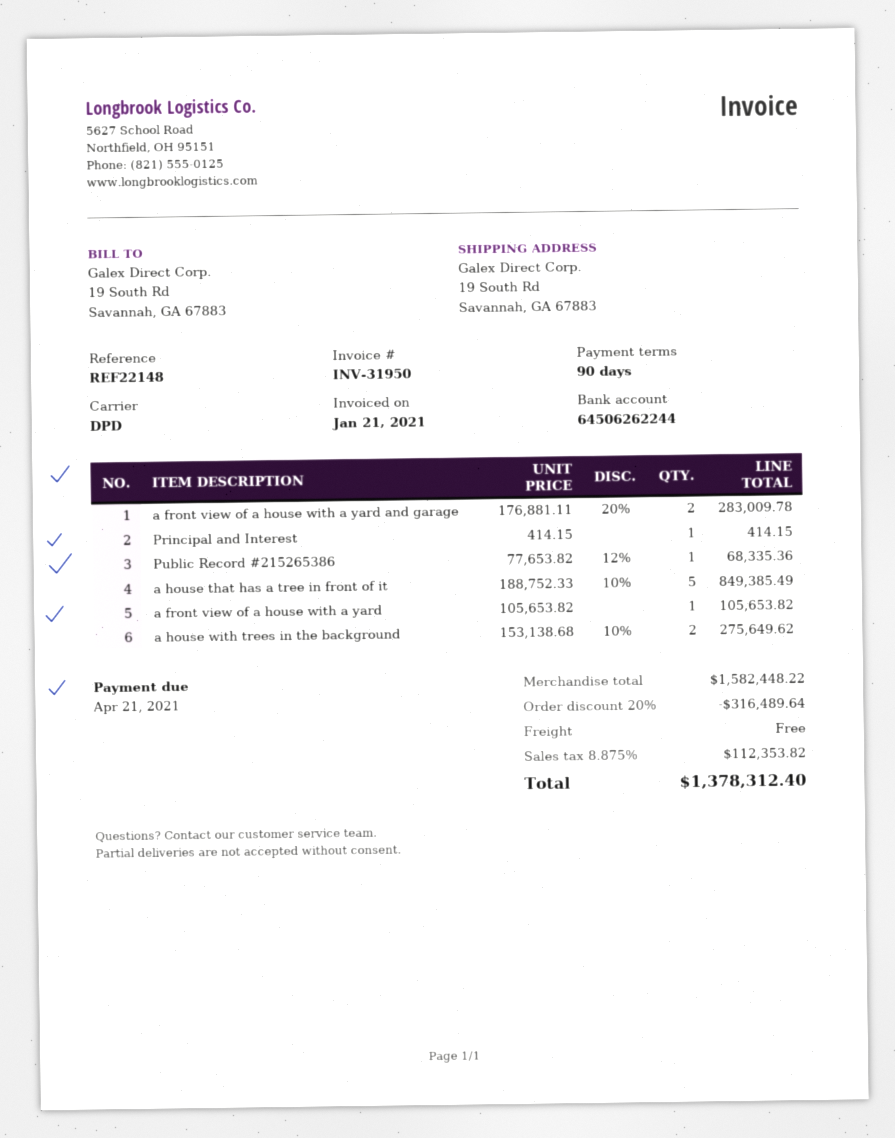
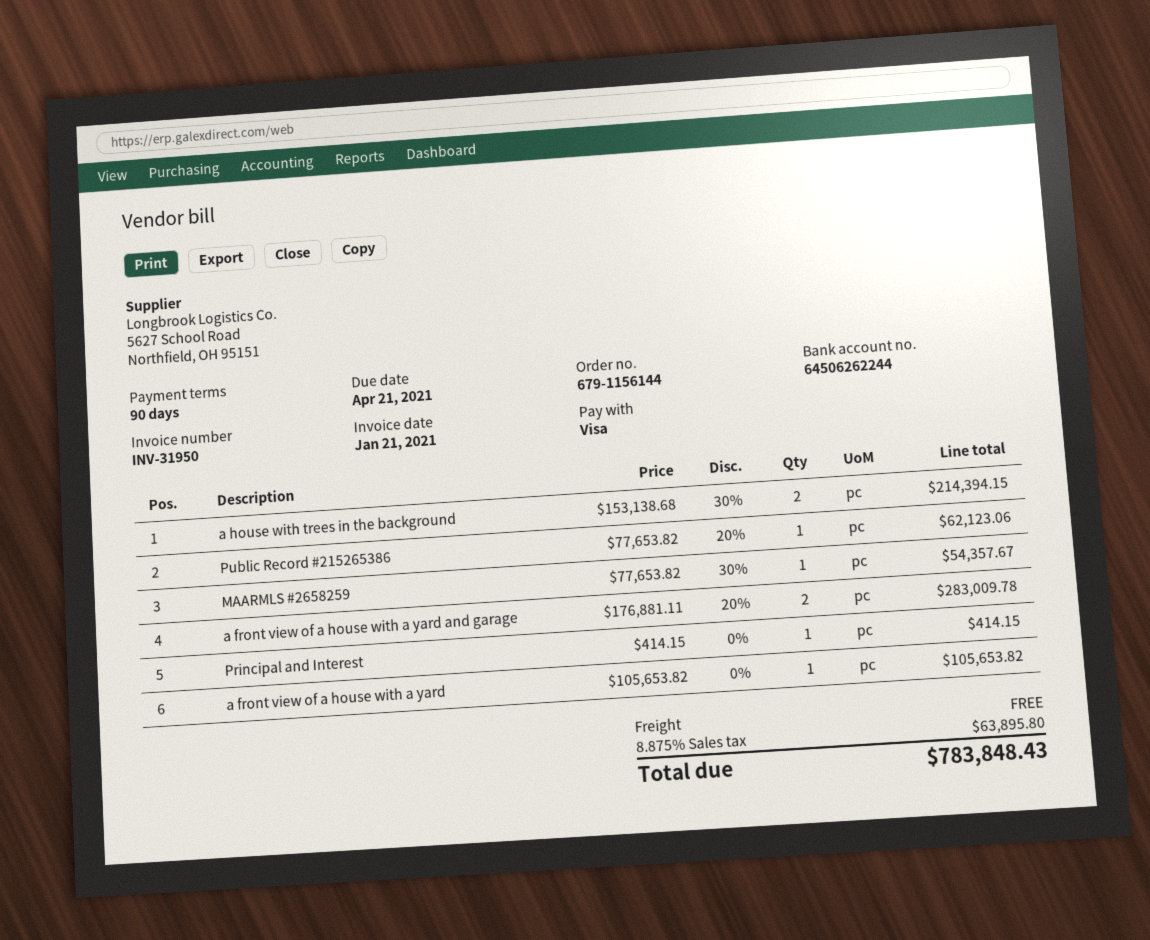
Public Record #215265386: 1 x 77653.82 - 12% = 68335.36 -> 1 x 77653.82 - 20% = 62123.06
a house that has a tree in front of it: 5 x 188752.33 - 10% = 849385.49 -> none
a house with trees in the background: 2 x 153138.68 - 10% = 275649.62 -> 2 x 153138.68 - 30% = 214394.15
MAARMLS #2658259: none -> 1 x 77653.82 - 30% = 54357.67
discount: 20% = 316489.64 -> none
tax: 8.875% = 112353.82 -> 8.875% = 63895.80
total: 1378312.40 -> 783848.43

